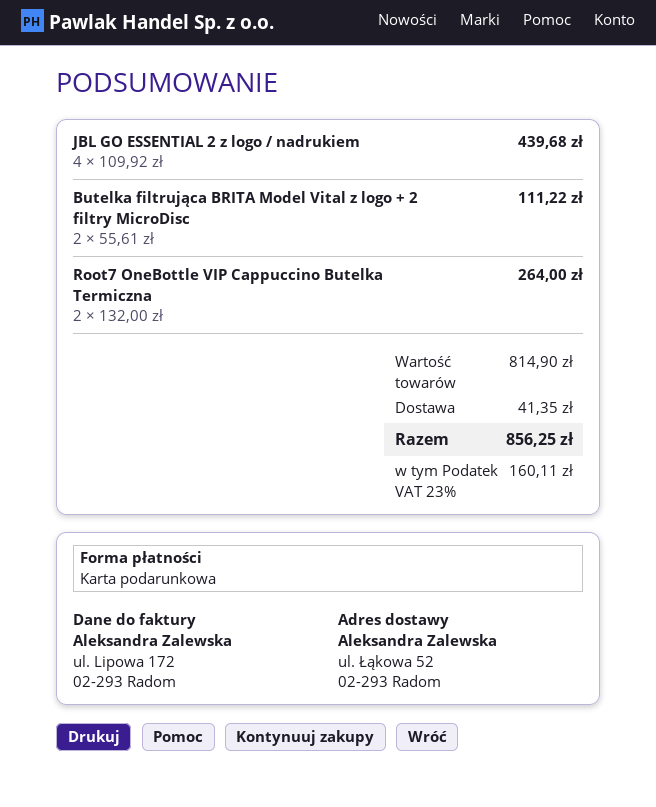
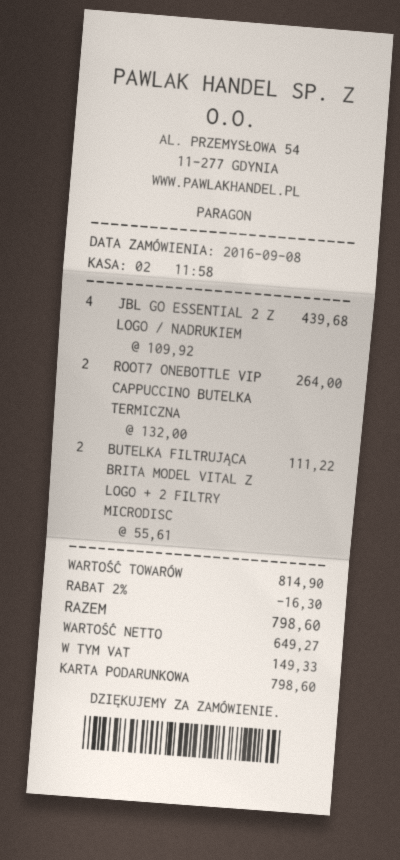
discount: none -> 2% = 16.30
shipping: 41.35 -> none
tax: 160.11 -> 149.33
total: 856.25 -> 798.60

